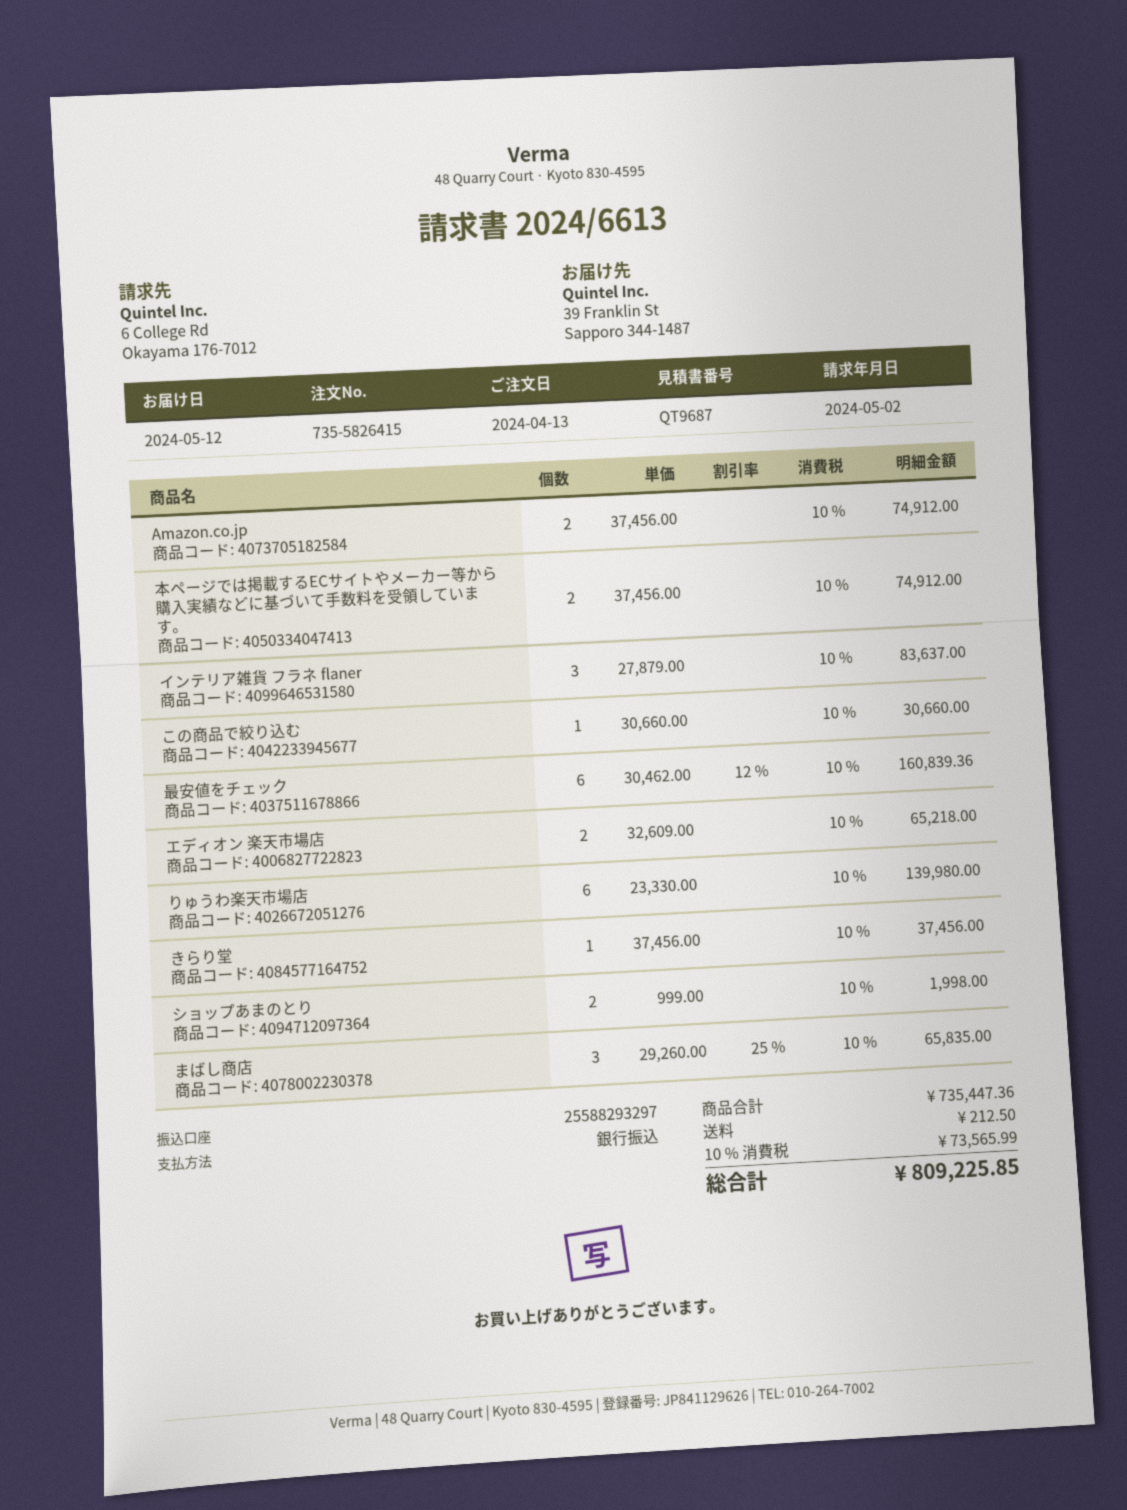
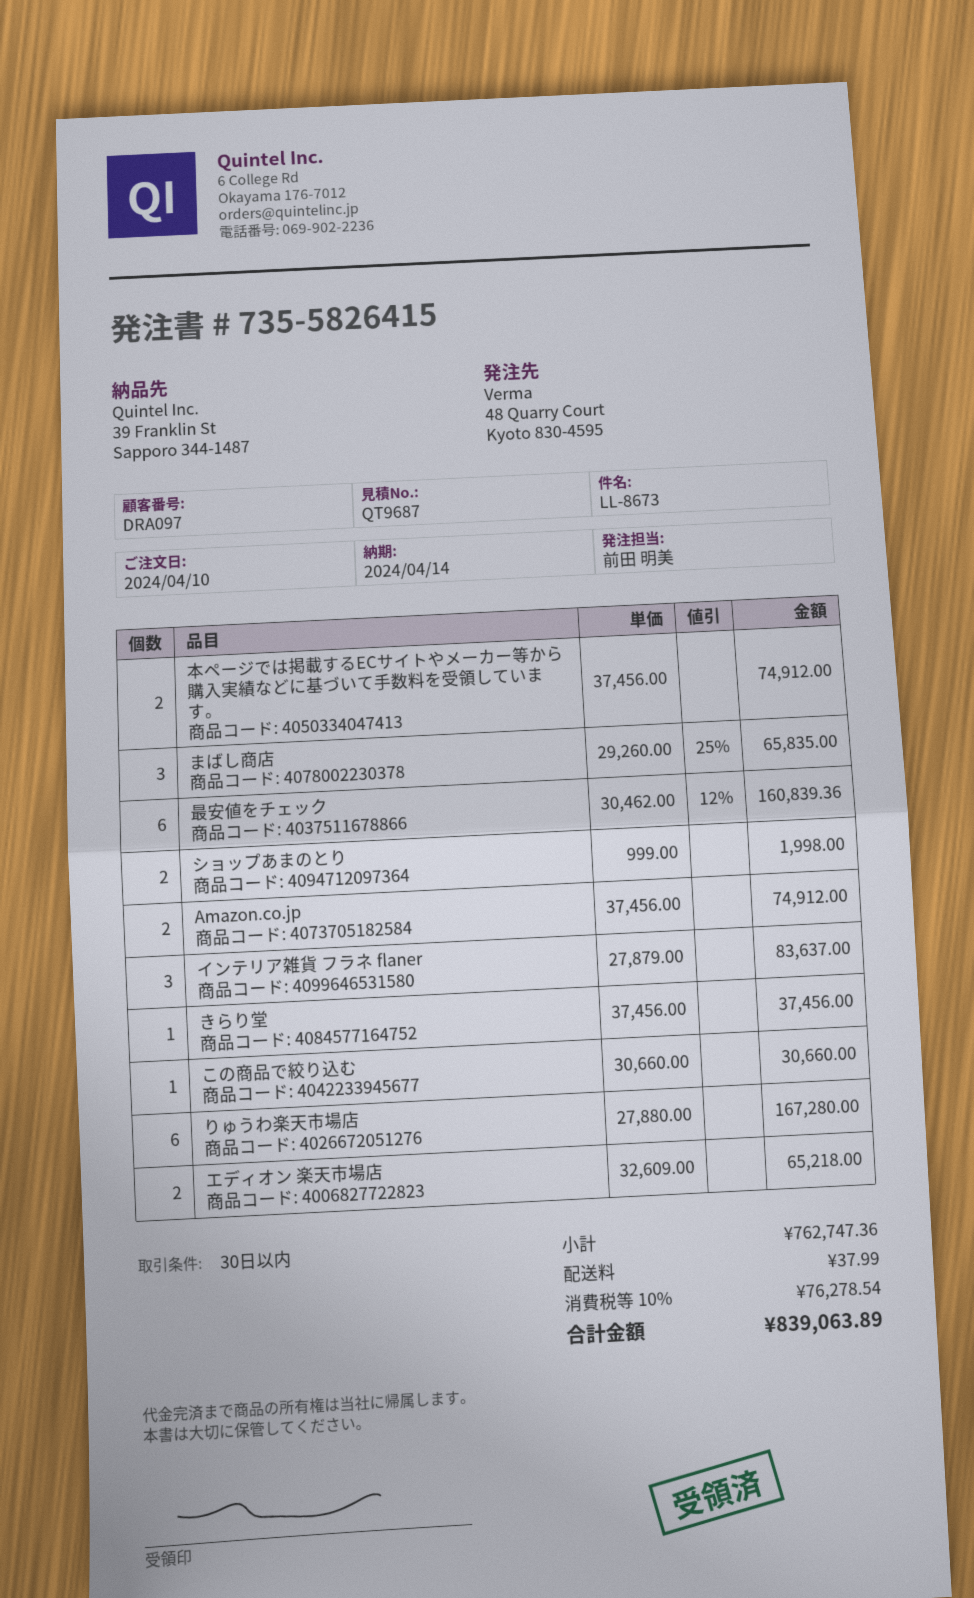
order date: 2024-04-13 -> 2024-04-10
delivery date: 2024-05-12 -> 2024-04-14
りゅうわ楽天市場店: 6 x 23330.00 = 139980.00 -> 6 x 27880.00 = 167280.00
subtotal: 735447.36 -> 762747.36
shipping: 212.50 -> 37.99
tax: 10% = 73565.99 -> 10% = 76278.54
total: 809225.85 -> 839063.89

